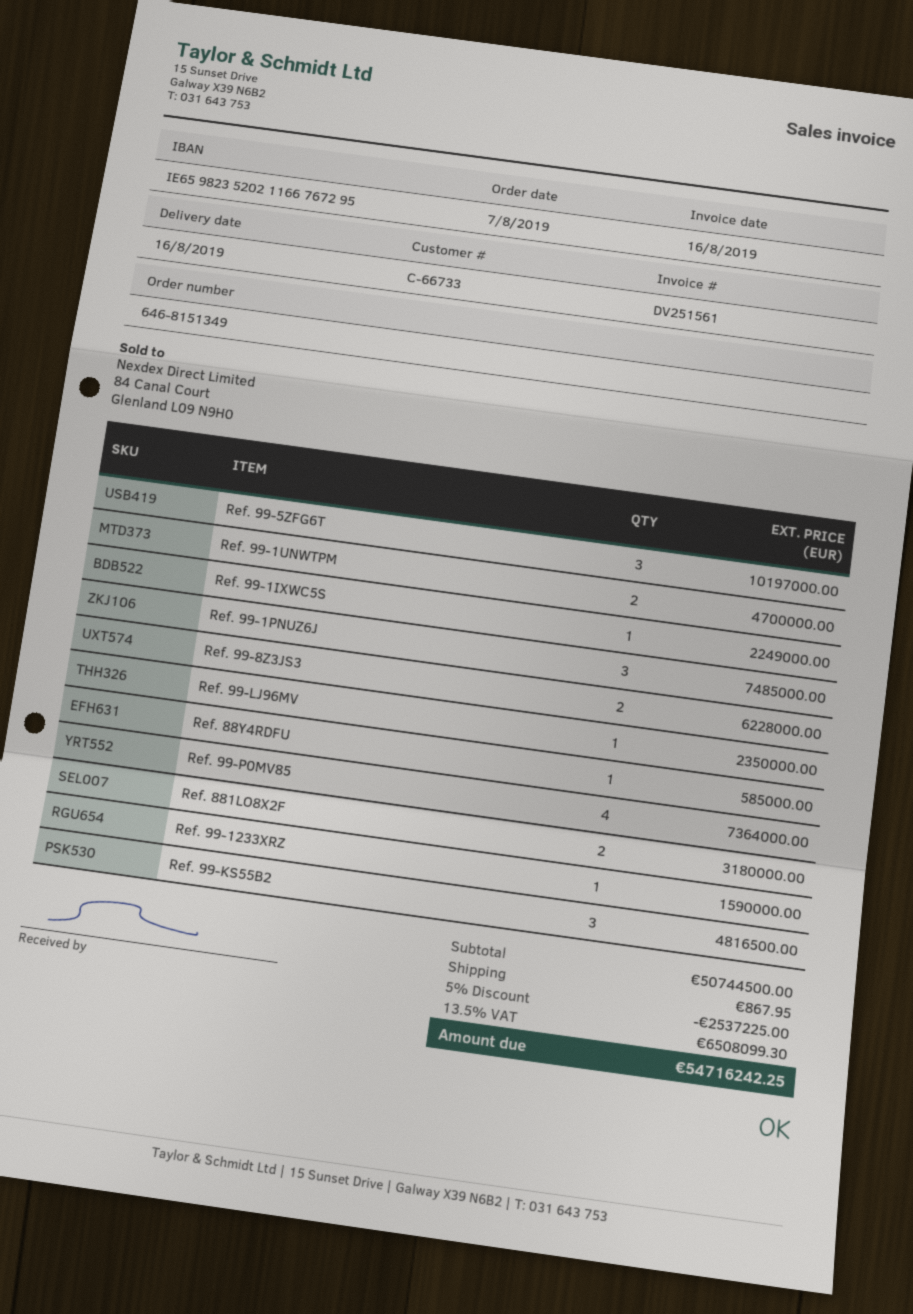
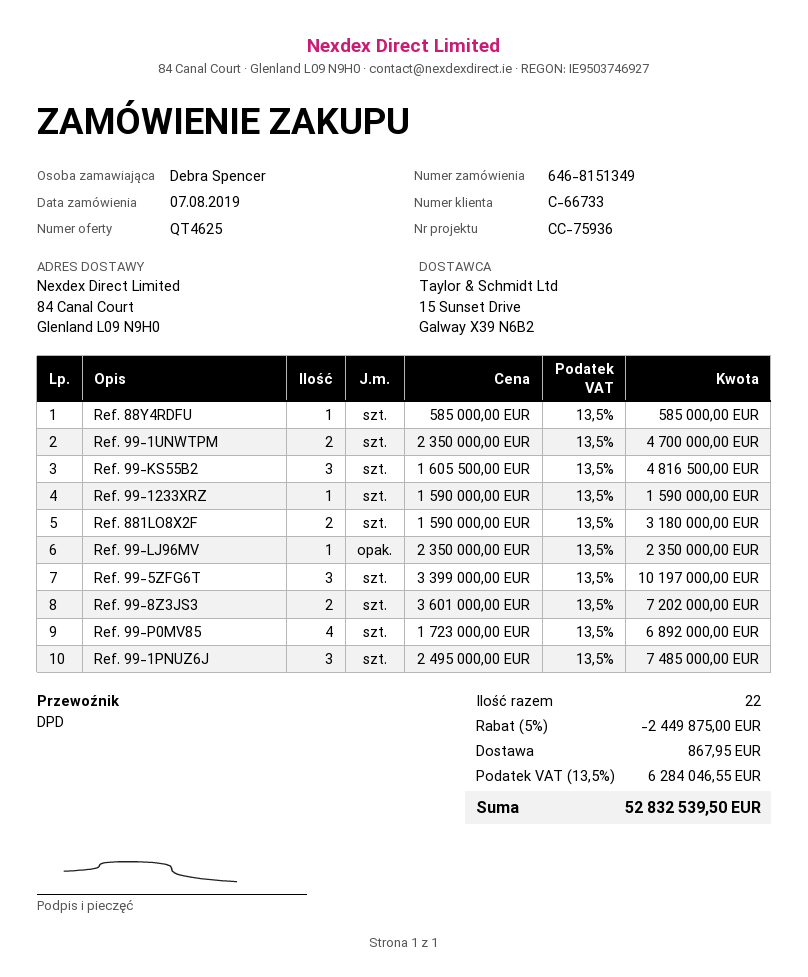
Ref. 99-1IXWC5S: 1 for 2249000.00 -> none
Ref. 99-8Z3JS3: 2 for 6228000.00 -> 2 for 7202000.00
Ref. 99-P0MV85: 4 for 7364000.00 -> 4 for 6892000.00
discount: 5% = 2537225.00 -> 5% = 2449875.00
tax: 13.5% = 6508099.30 -> 13.5% = 6284046.55
total: 54716242.25 -> 52832539.50

